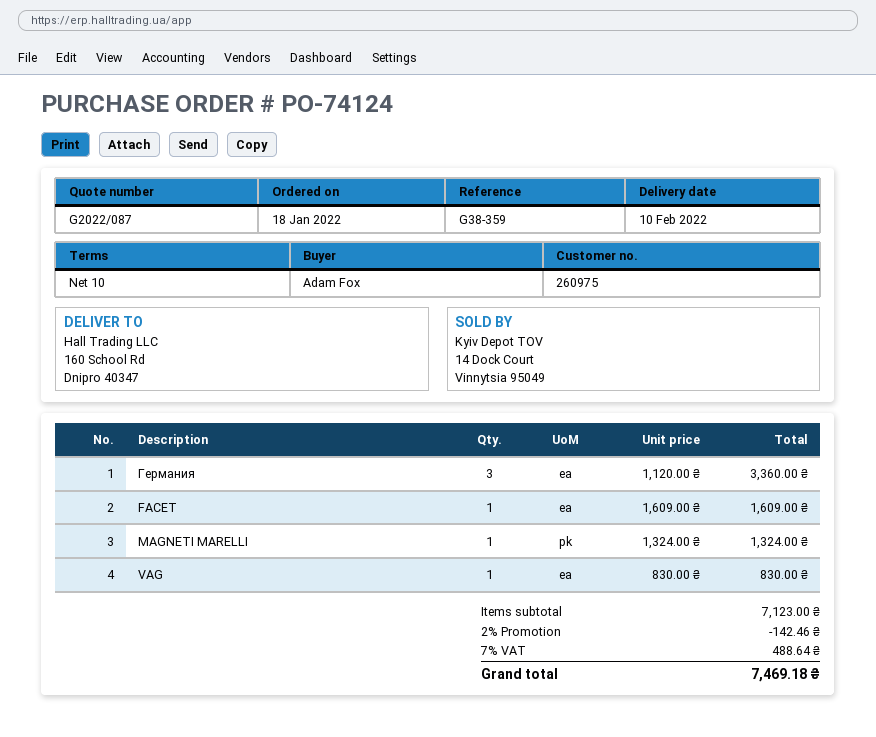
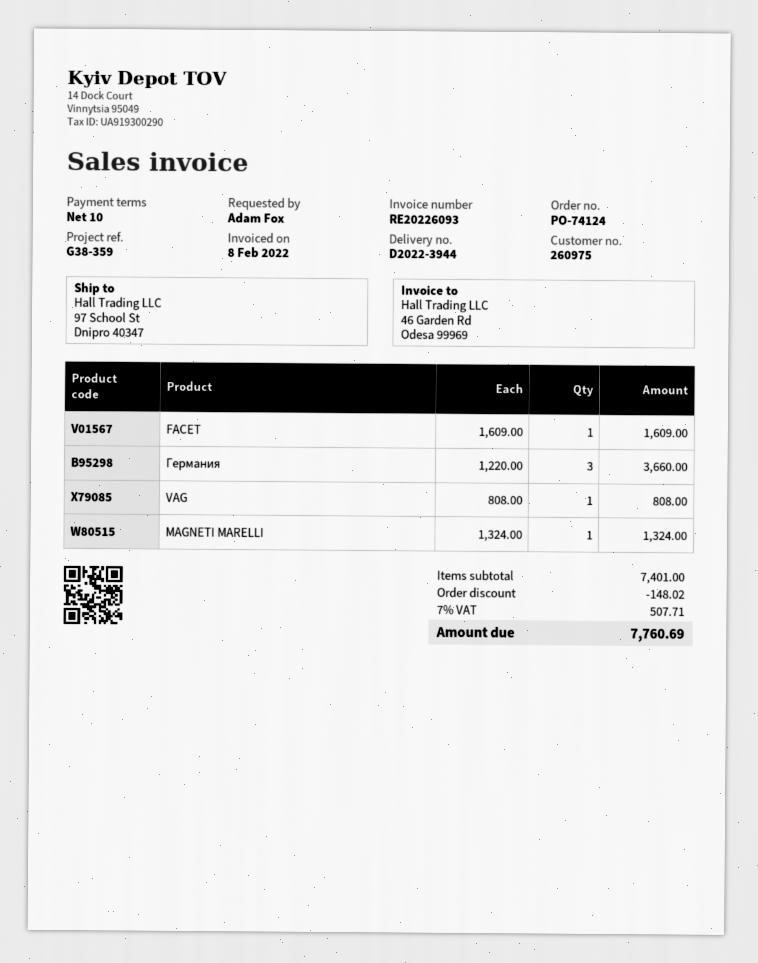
ship to: 160 School Rd, Dnipro 40347 -> 97 School St, Dnipro 40347
Германия: 3 x 1120.00 = 3360.00 -> 3 x 1220.00 = 3660.00
VAG: 1 x 830.00 = 830.00 -> 1 x 808.00 = 808.00
subtotal: 7123.00 -> 7401.00
discount: 142.46 -> 148.02
tax: 7% = 488.64 -> 7% = 507.71
total: 7469.18 -> 7760.69

